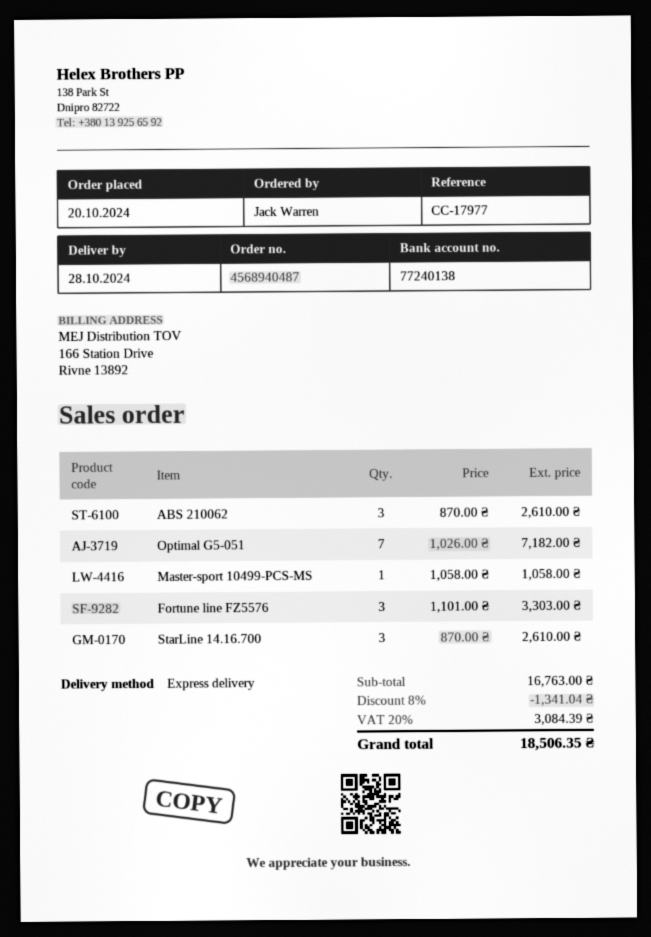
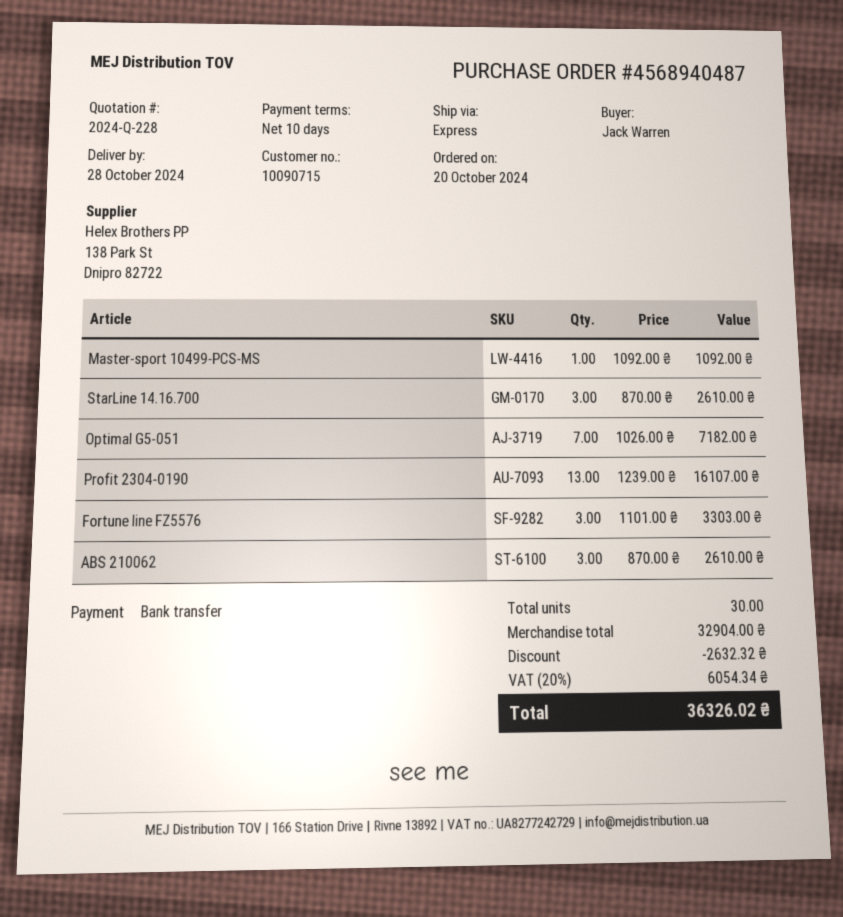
Master-sport 10499-PCS-MS: 1 x 1058.00 = 1058.00 -> 1 x 1092.00 = 1092.00
Profit 2304-0190: none -> 13 x 1239.00 = 16107.00
subtotal: 16763.00 -> 32904.00
discount: 1341.04 -> 2632.32
tax: 20% = 3084.39 -> 20% = 6054.34
total: 18506.35 -> 36326.02

